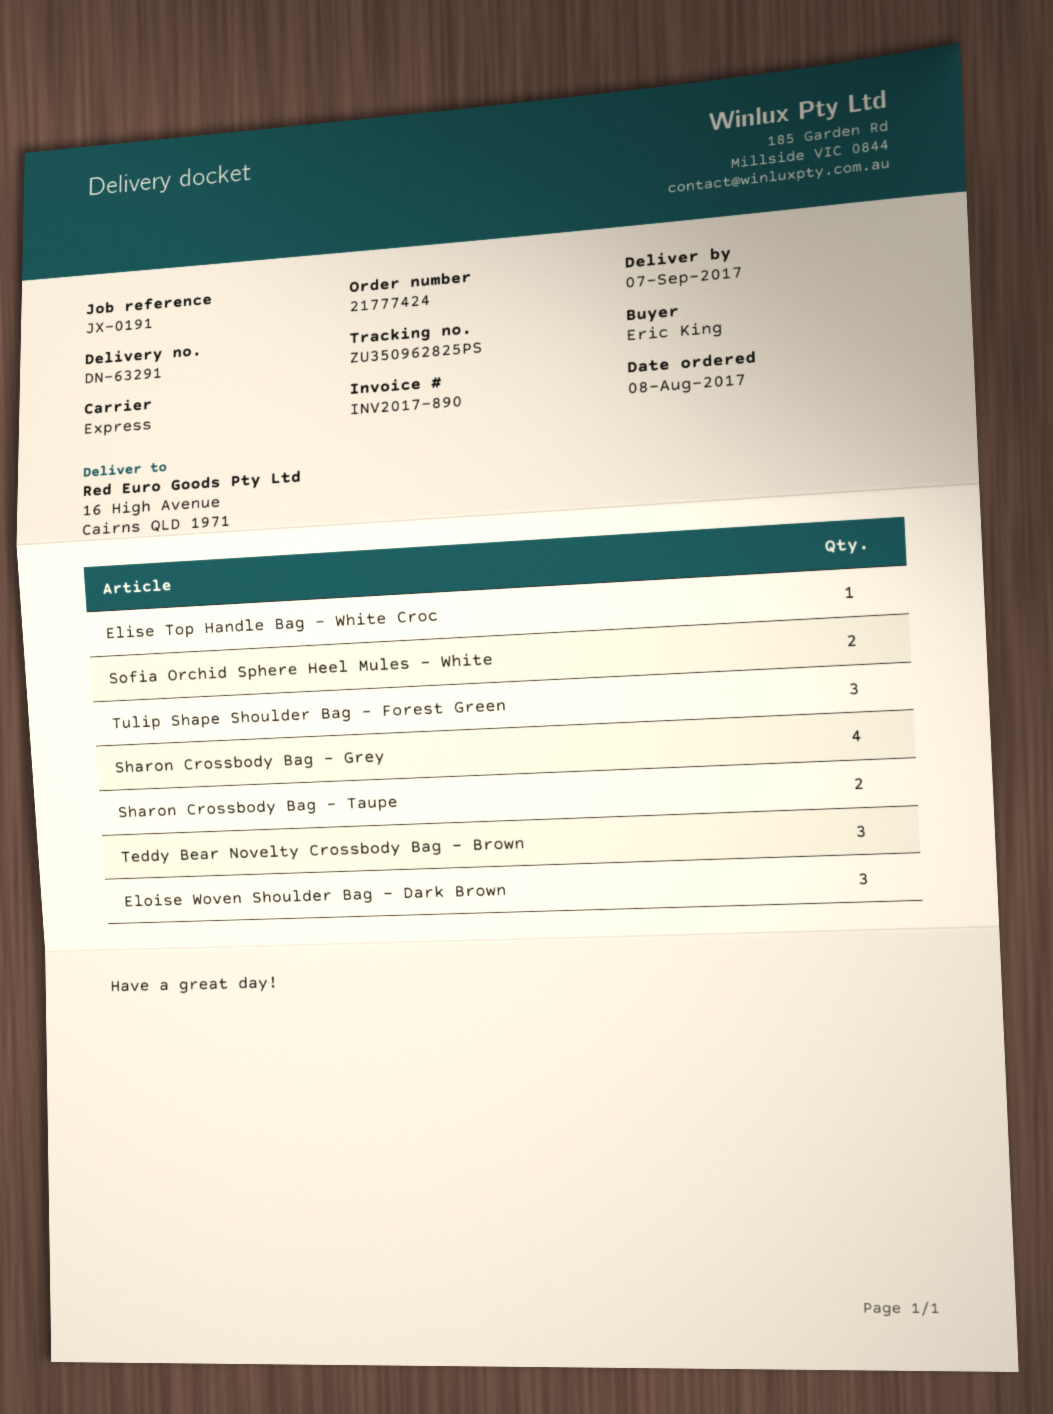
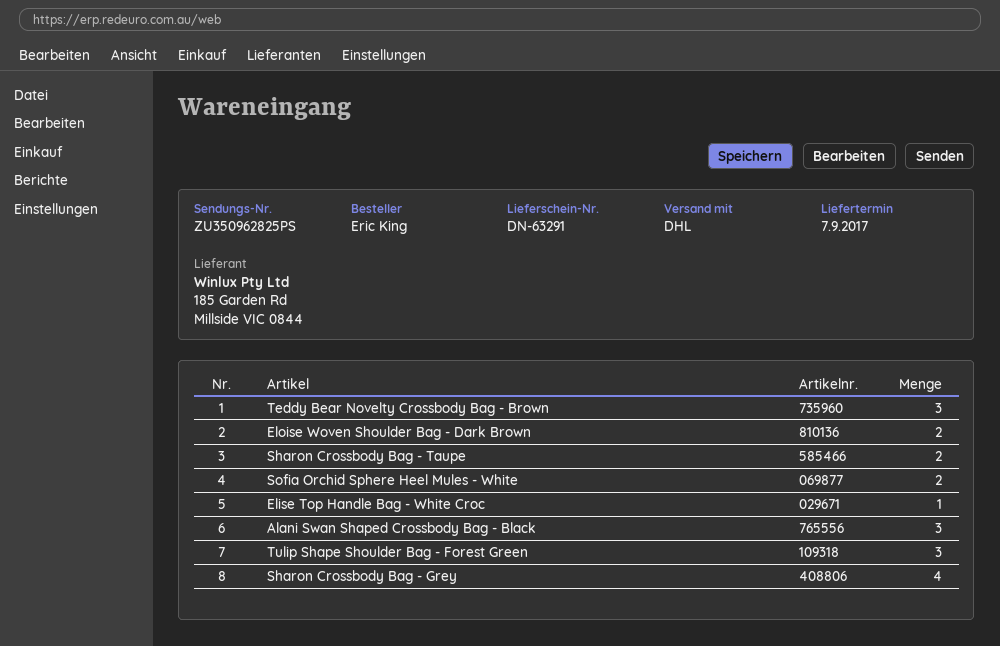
shipping method: express -> DHL
Eloise Woven Shoulder Bag - Dark Brown: 3 -> 2
Alani Swan Shaped Crossbody Bag - Black: none -> 3

